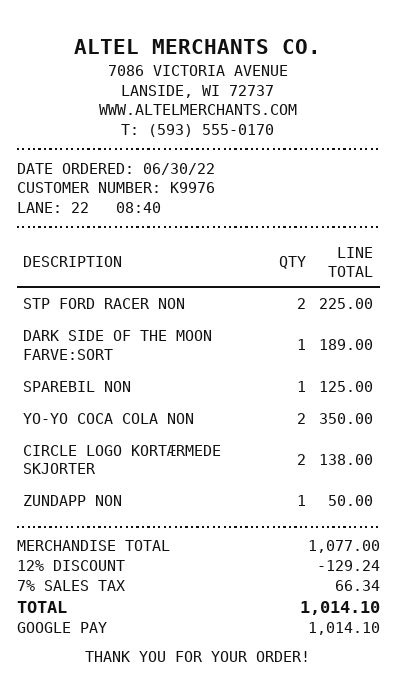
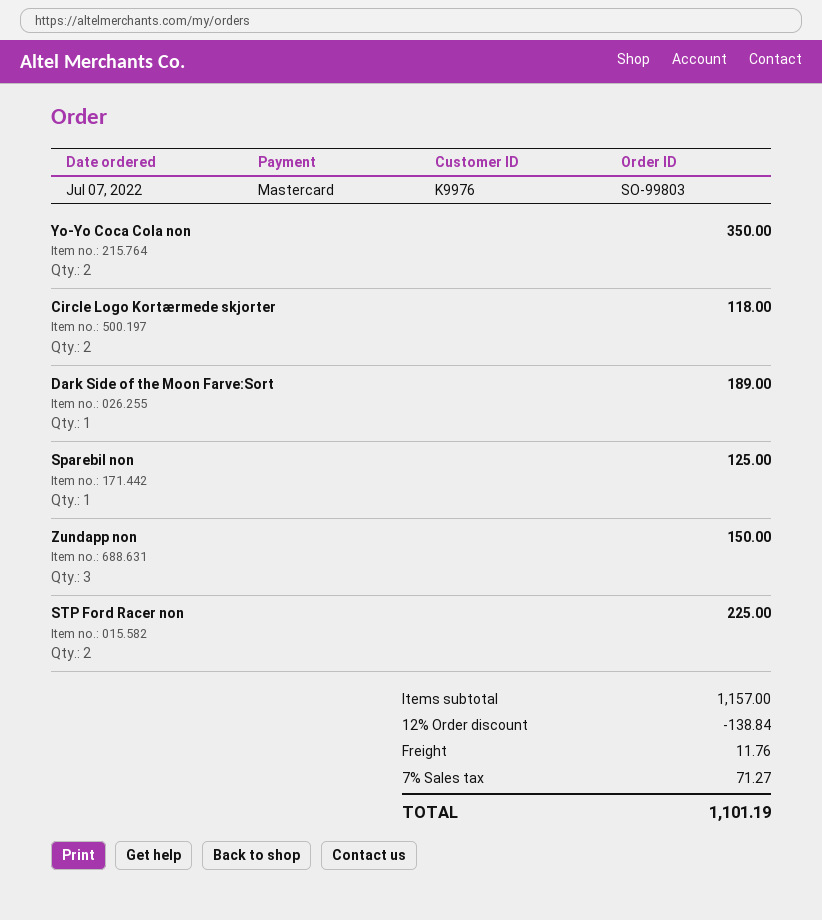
order date: 2022-06-30 -> 2022-07-07
payment method: Google Pay -> Mastercard
CIRCLE LOGO KORTÆRMEDE SKJORTER: 2 for 138.00 -> 2 for 118.00
ZUNDAPP NON: 1 for 50.00 -> 3 for 150.00
subtotal: 1077.00 -> 1157.00
discount: 12% = 129.24 -> 12% = 138.84
shipping: none -> 11.76
tax: 7% = 66.34 -> 7% = 71.27
total: 1014.10 -> 1101.19

